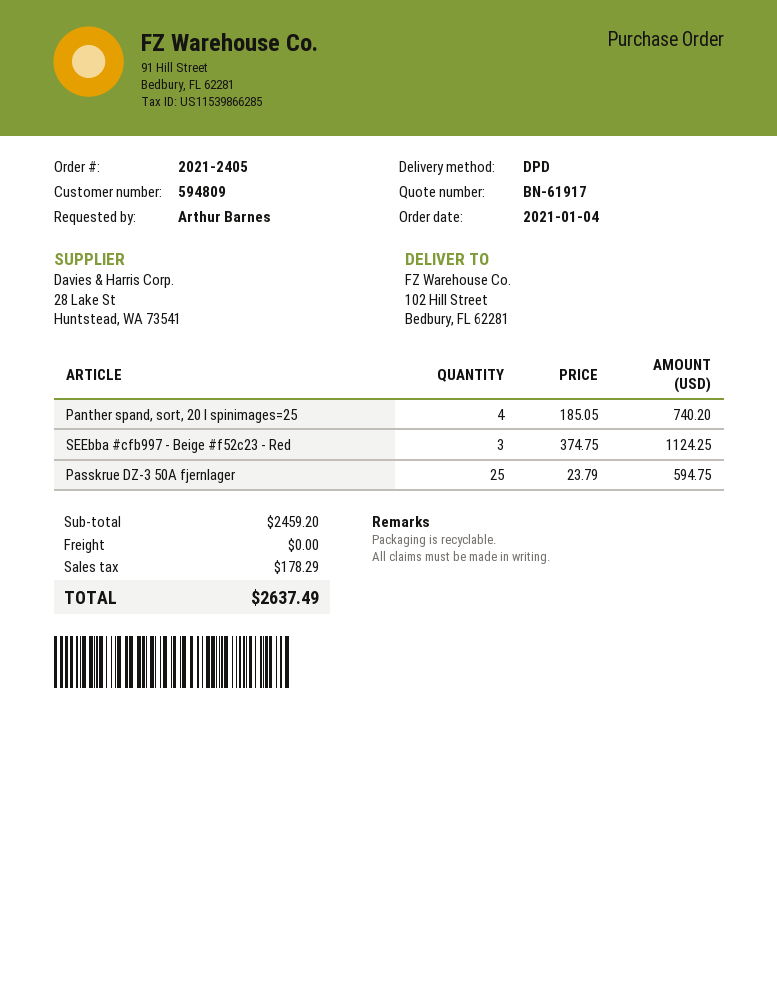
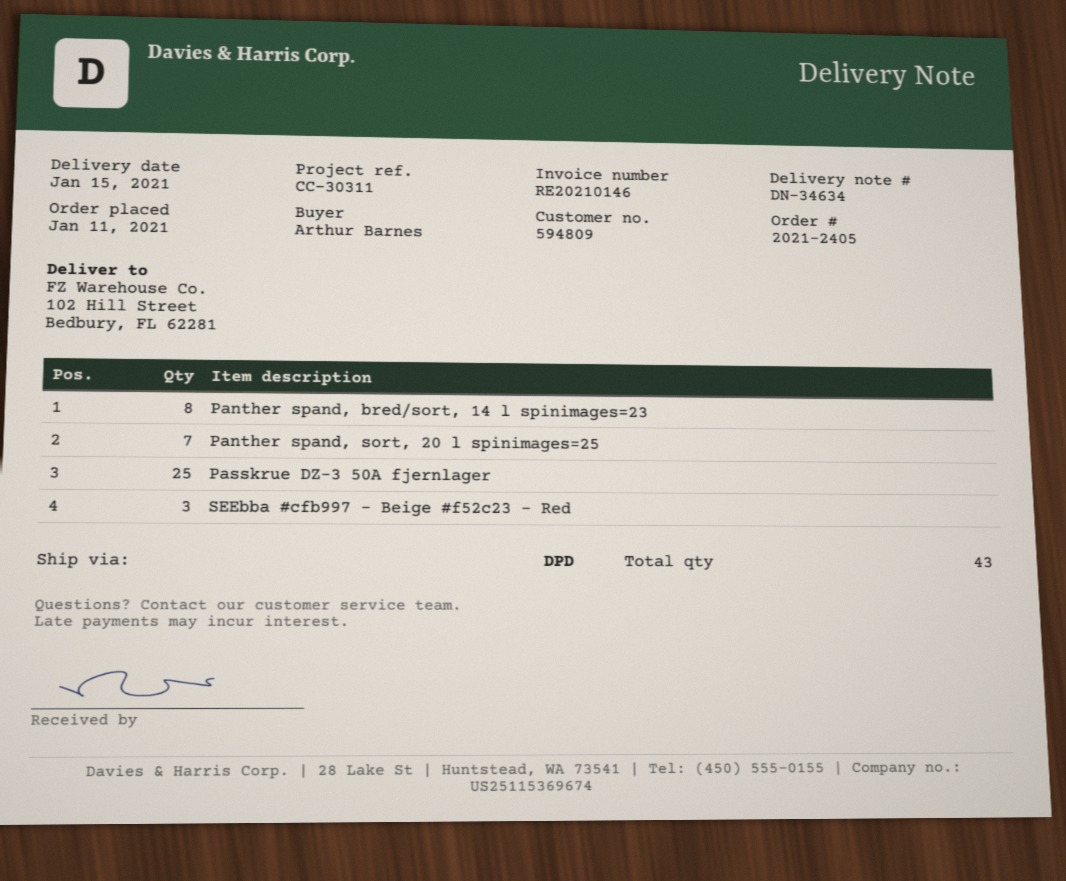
order date: 2021-01-04 -> 2021-01-11
Panther spand, sort, 20 l spinimages=25: 4 -> 7
Panther spand, bred/sort, 14 l spinimages=23: none -> 8

